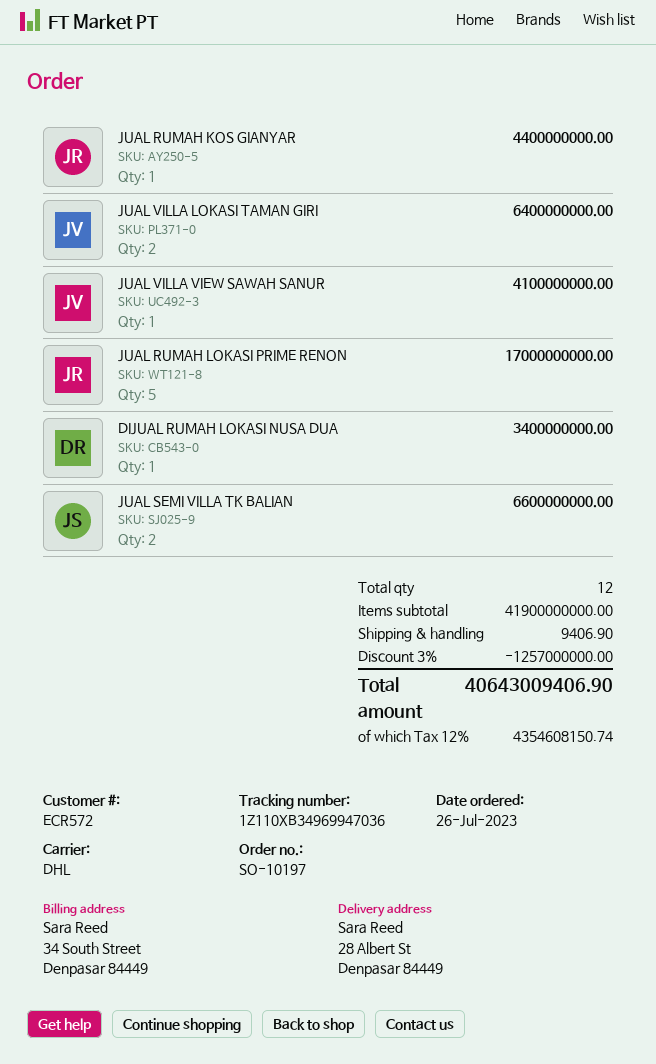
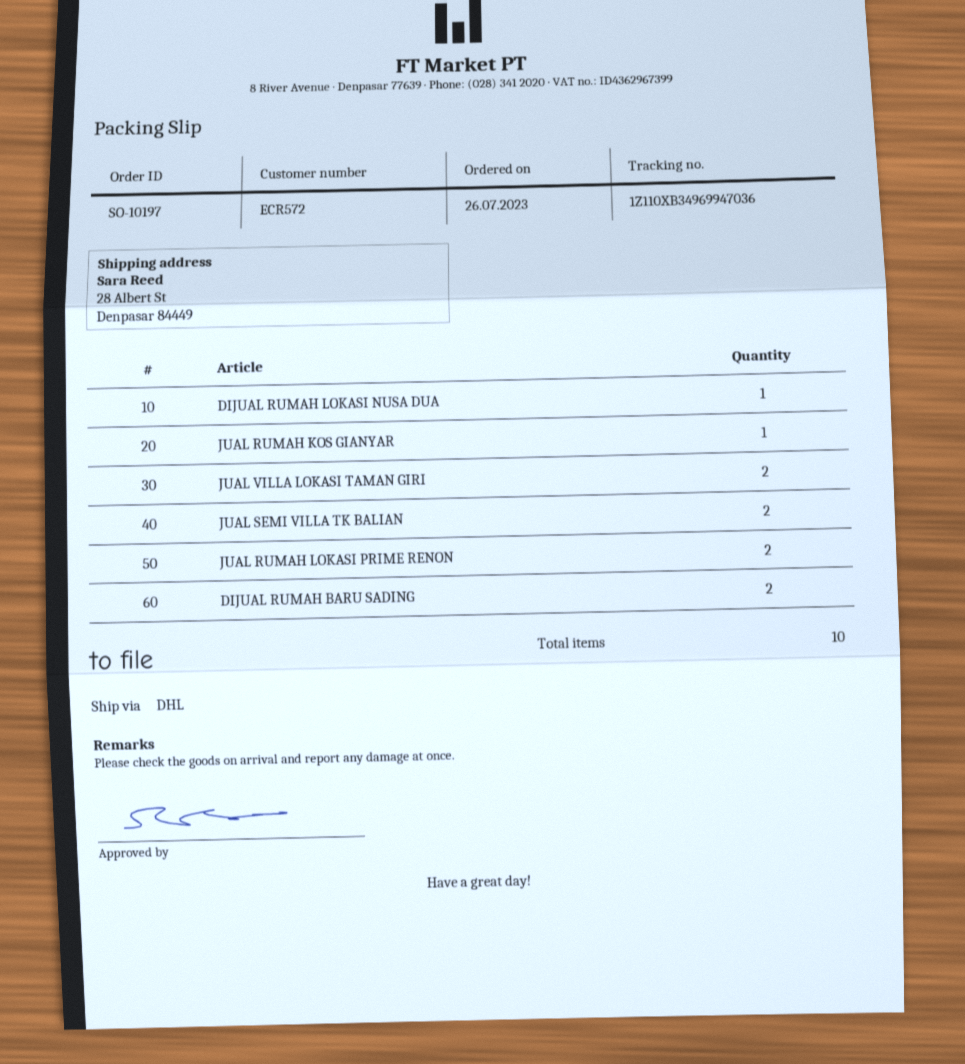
JUAL VILLA VIEW SAWAH SANUR: 1 -> none
JUAL RUMAH LOKASI PRIME RENON: 5 -> 2
DIJUAL RUMAH BARU SADING: none -> 2
total quantity: 12 -> 10

